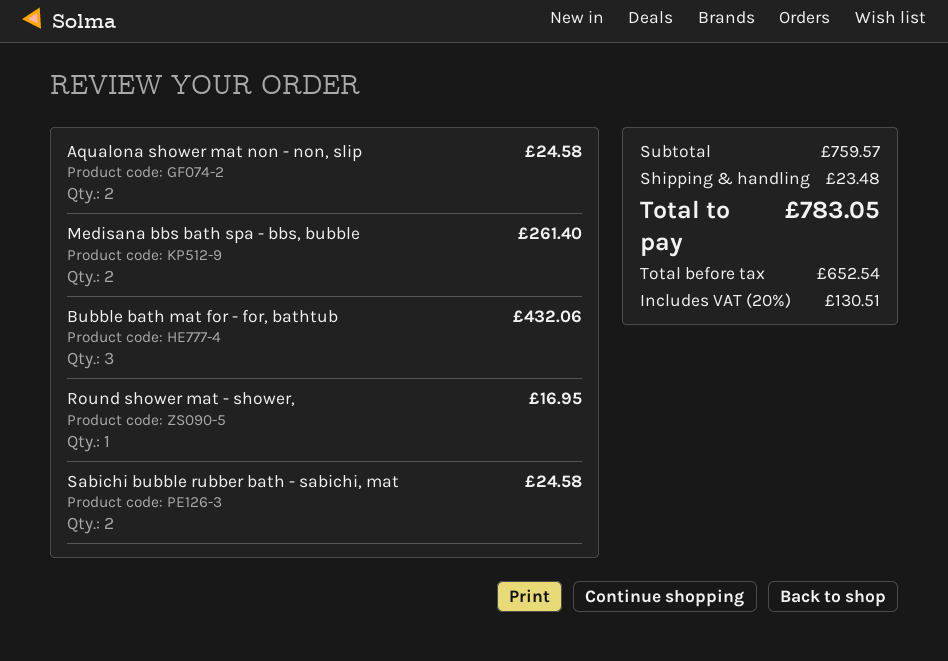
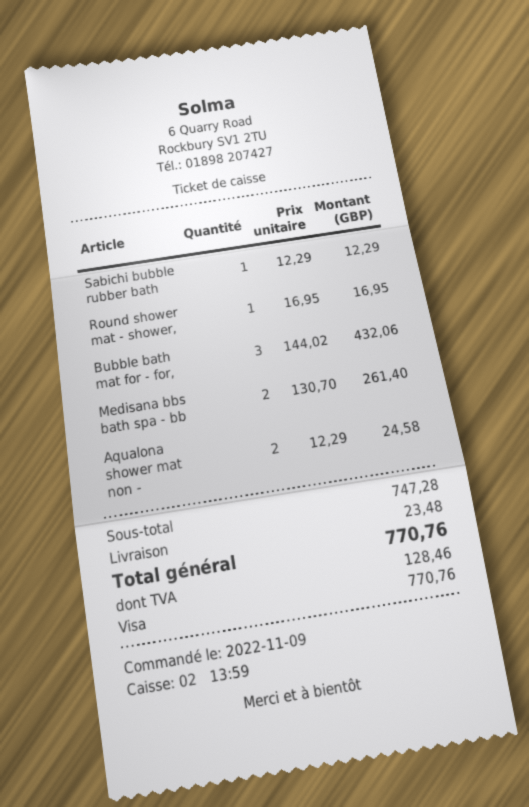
Sabichi bubble rubber bath - sabichi, mat: 2 for 24.58 -> 1 for 12.29
subtotal: 759.57 -> 747.28
tax: 130.51 -> 128.46
total: 783.05 -> 770.76

